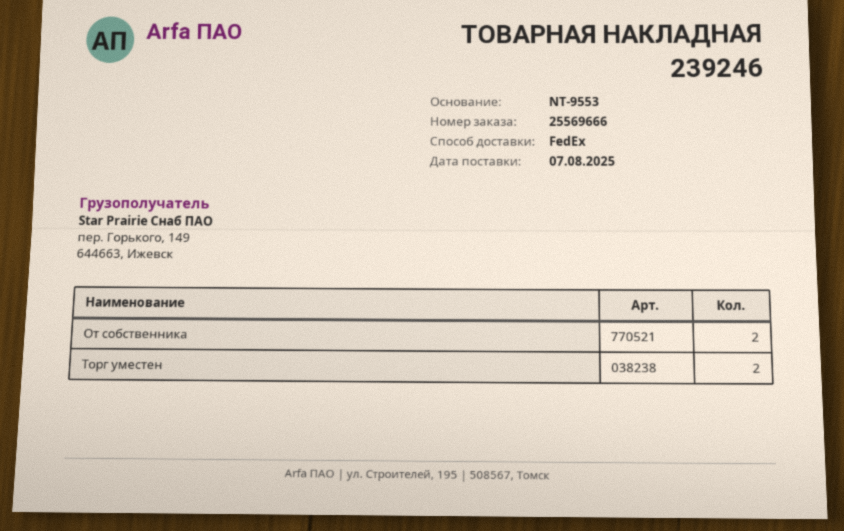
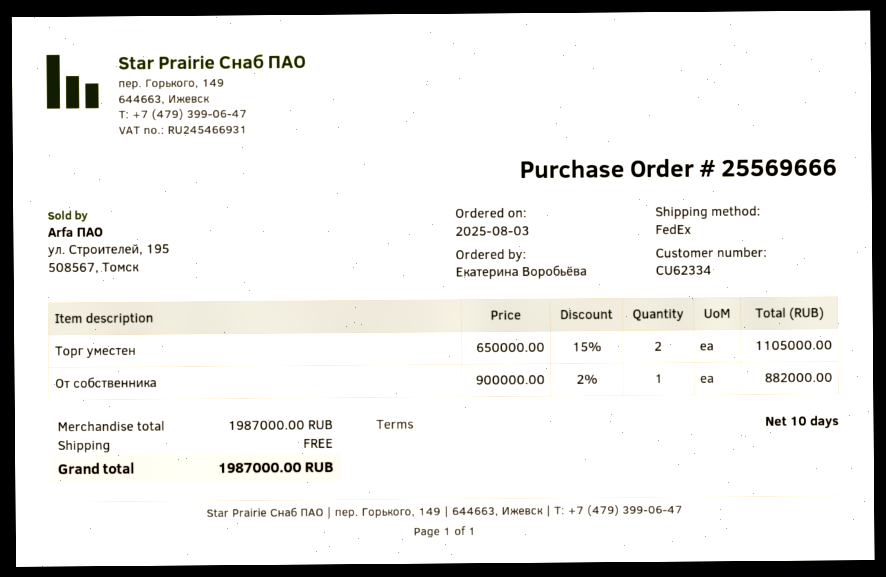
От собственника: 2 -> 1

